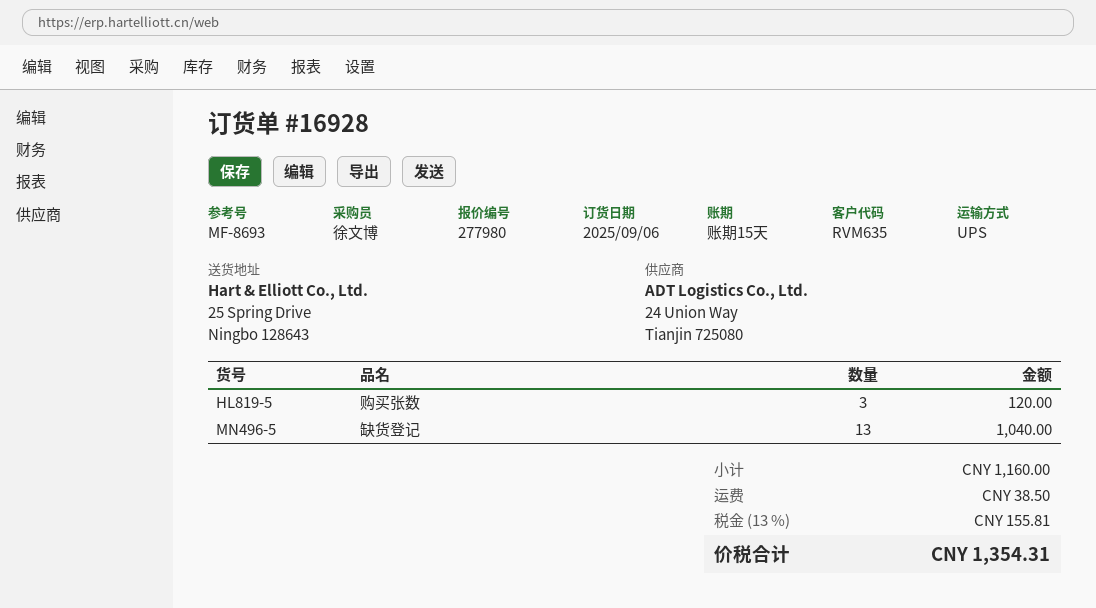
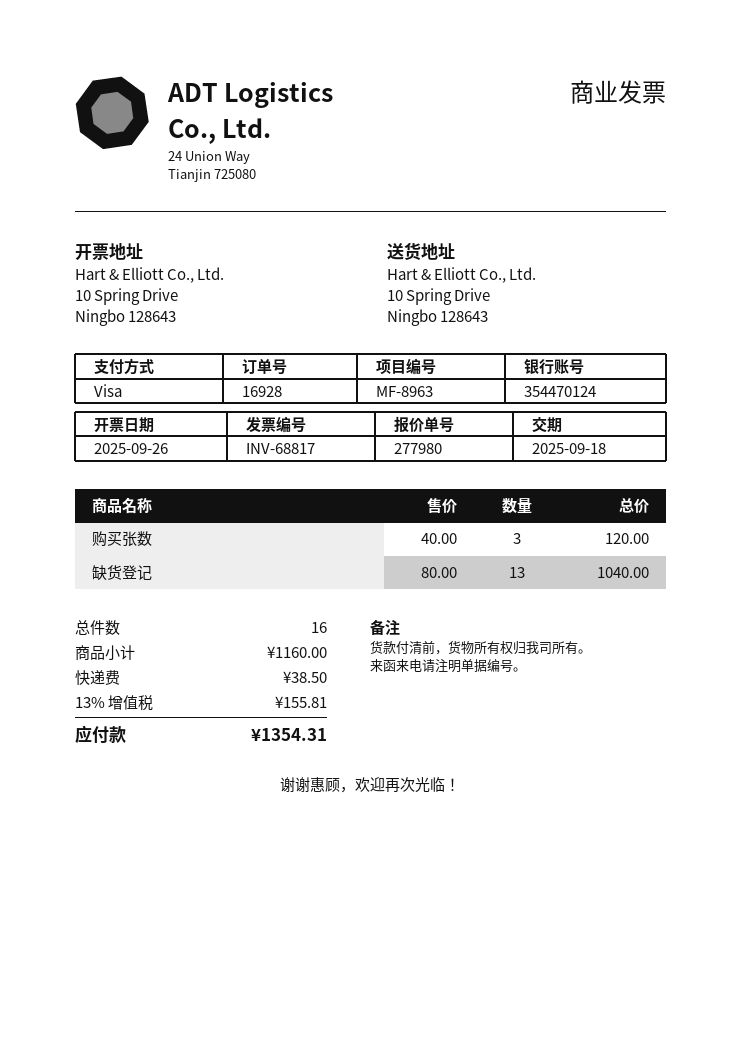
reference: MF-8693 -> MF-8963
ship to: 25 Spring Drive, Ningbo 128643 -> 10 Spring Drive, Ningbo 128643

